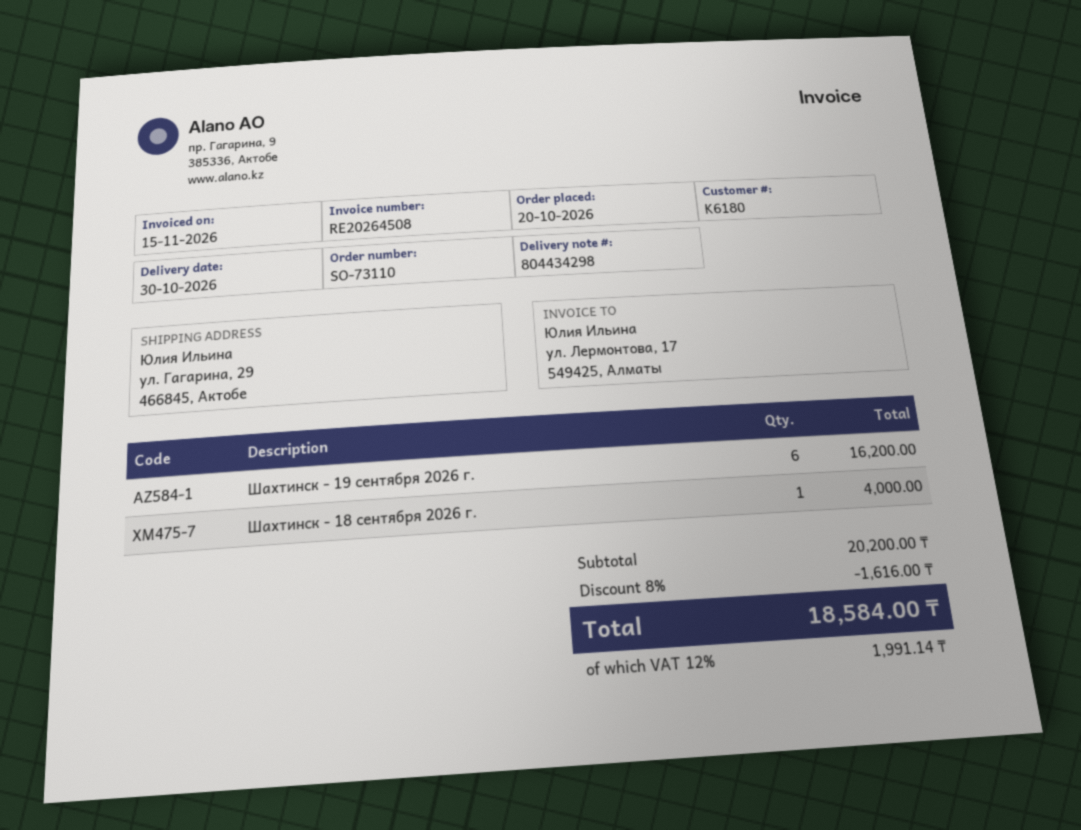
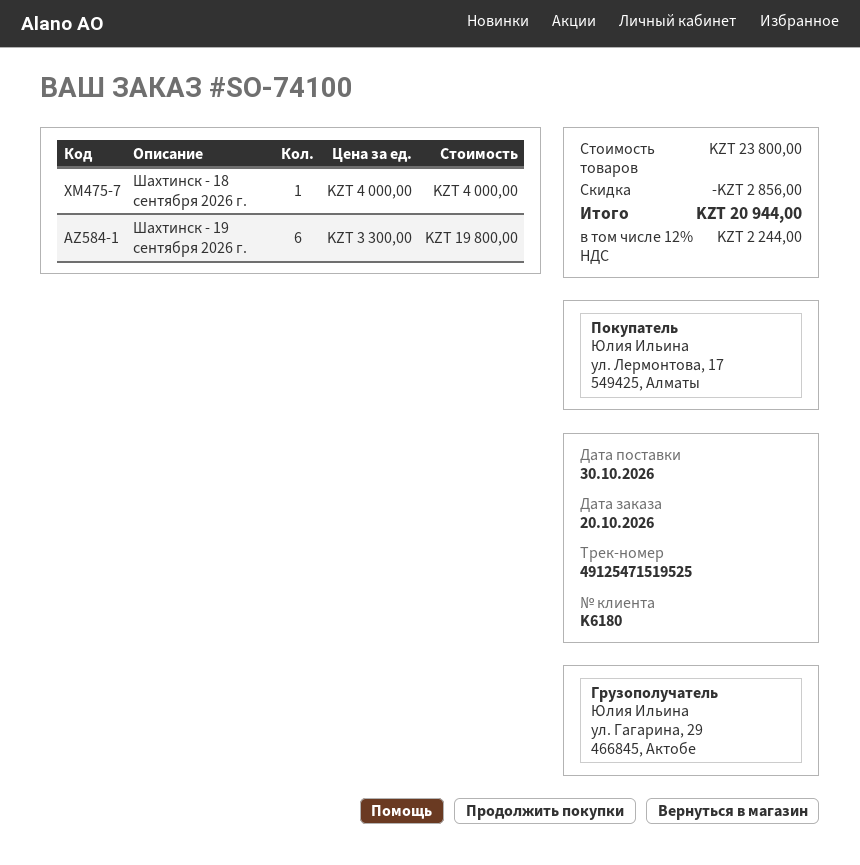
order number: SO-73110 -> SO-74100
Шахтинск - 19 сентября 2026 г.: 6 for 16200.00 -> 6 for 19800.00
subtotal: 20200.00 -> 23800.00
discount: 1616.00 -> 2856.00
tax: 12% = 1991.14 -> 12% = 2244.00
total: 18584.00 -> 20944.00

